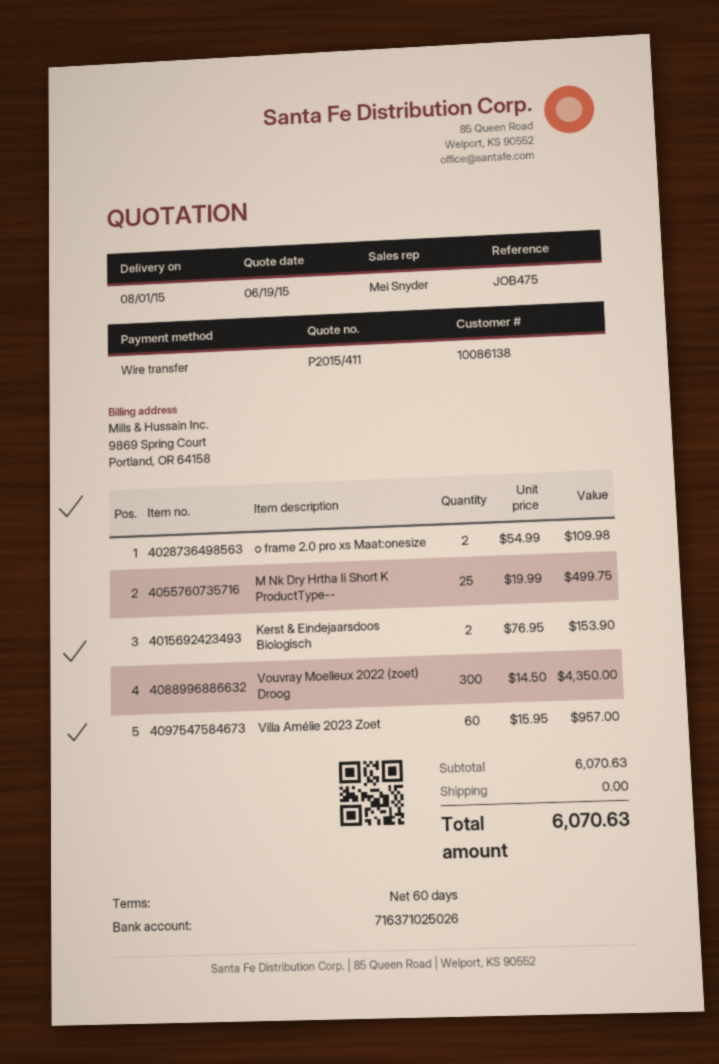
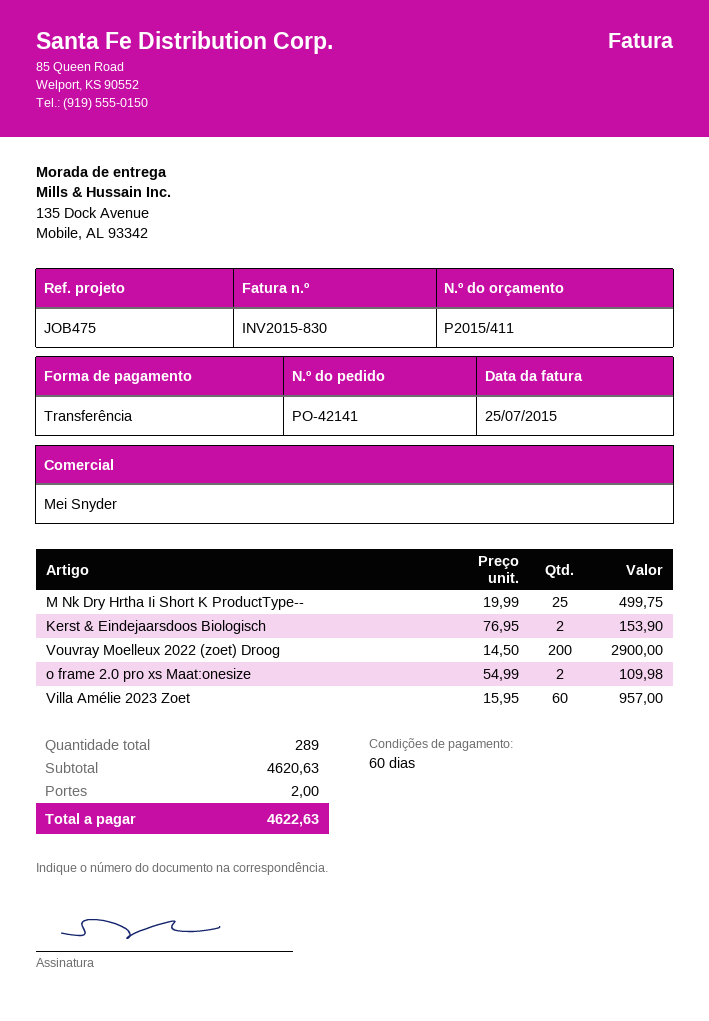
Vouvray Moelleux 2022 (zoet) Droog: 300 x 14.50 = 4350.00 -> 200 x 14.50 = 2900.00
subtotal: 6070.63 -> 4620.63
shipping: 0.00 -> 2.00
total: 6070.63 -> 4622.63

